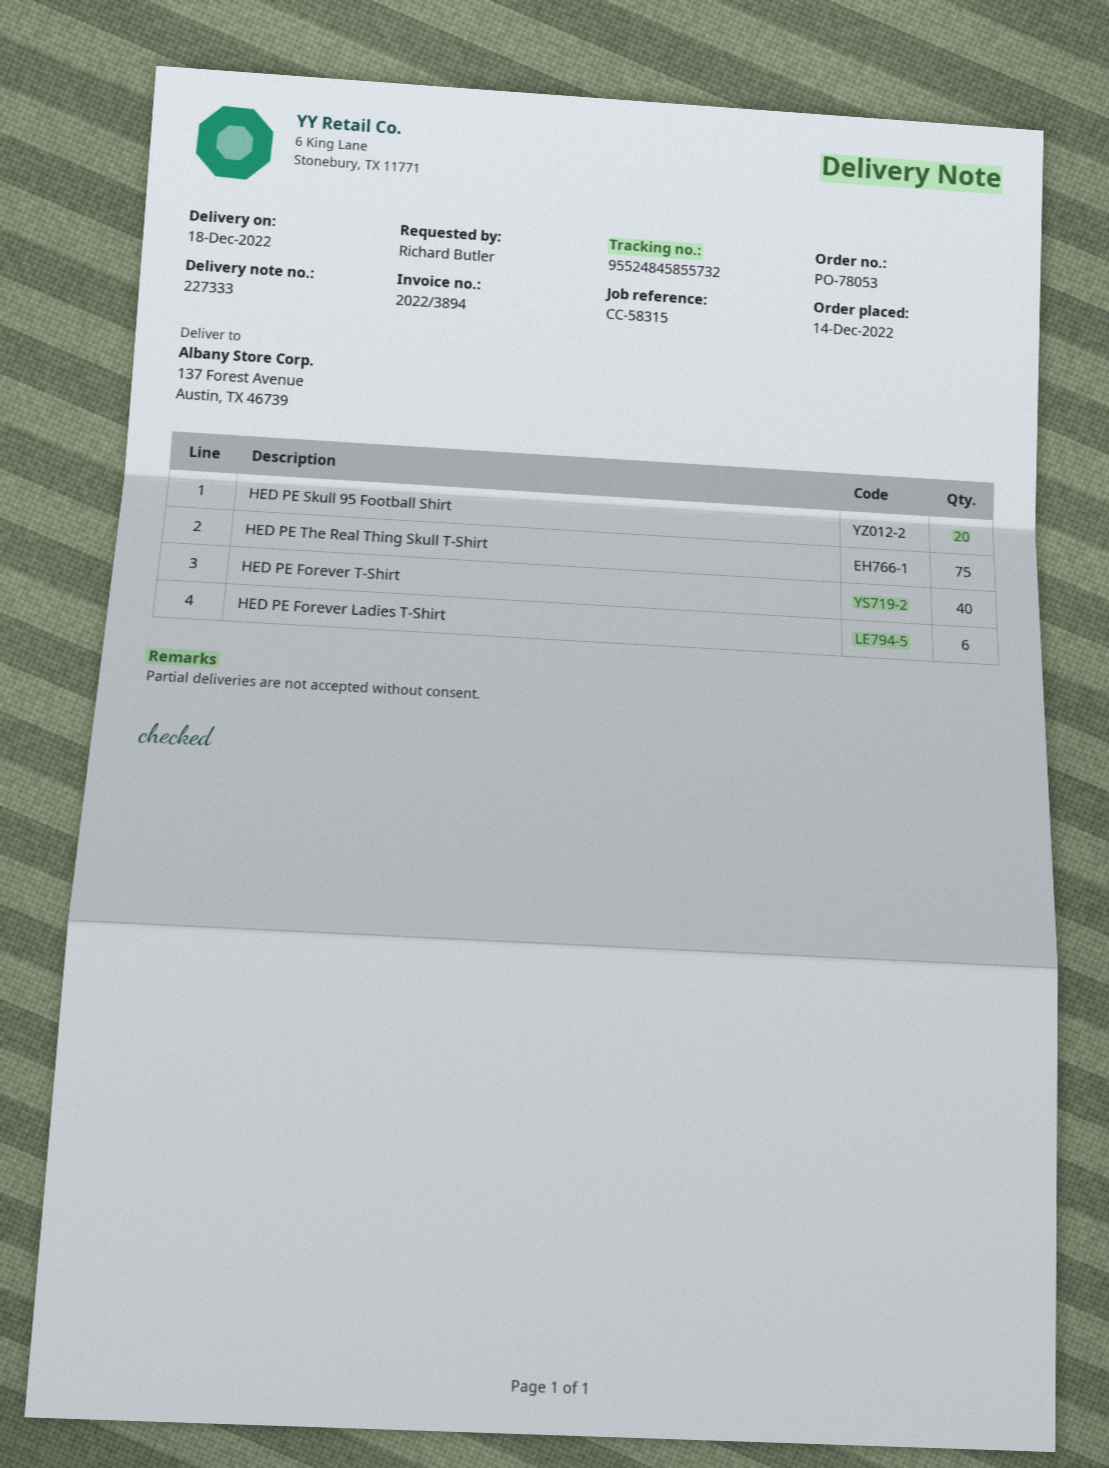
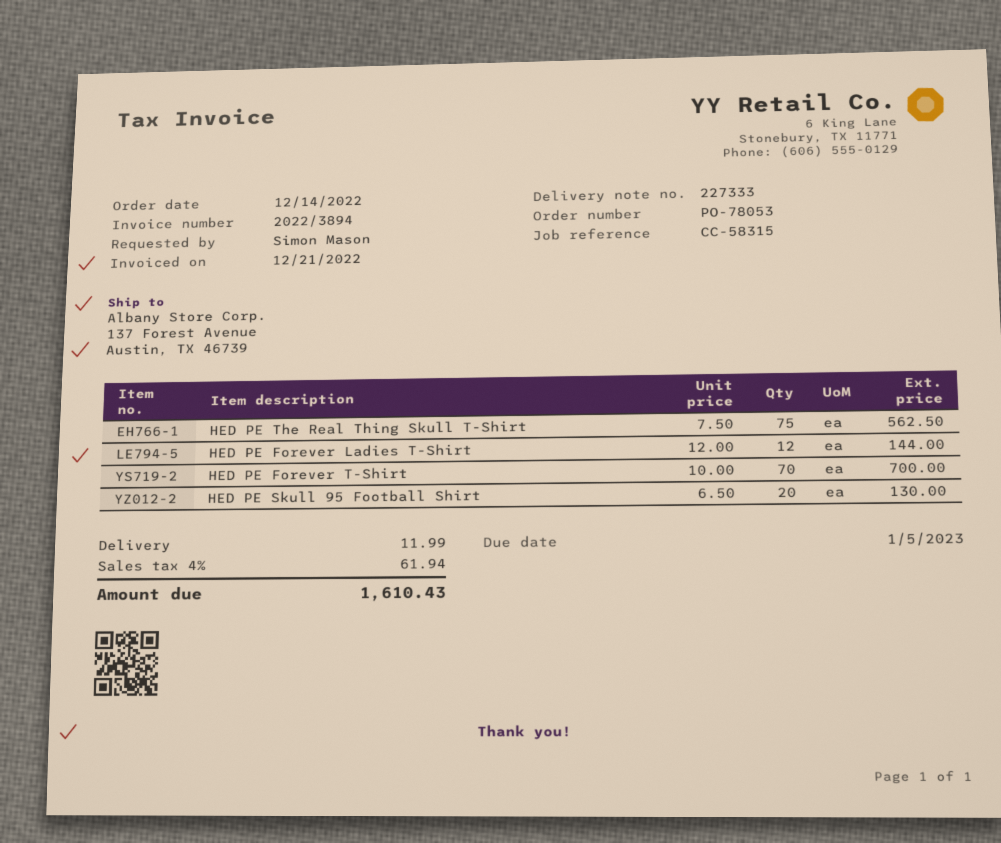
ordered by: Richard Butler -> Simon Mason
HED PE Forever T-Shirt: 40 -> 70
HED PE Forever Ladies T-Shirt: 6 -> 12

